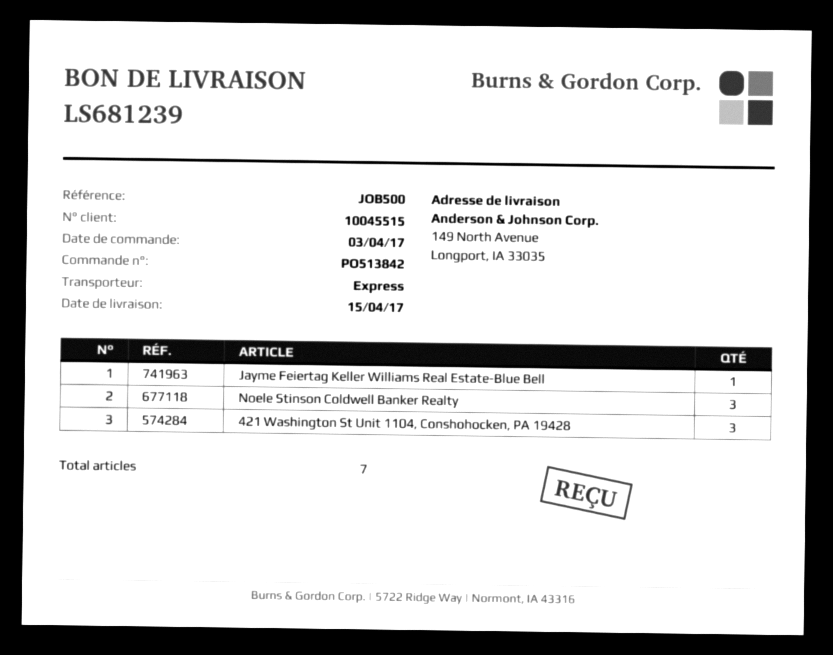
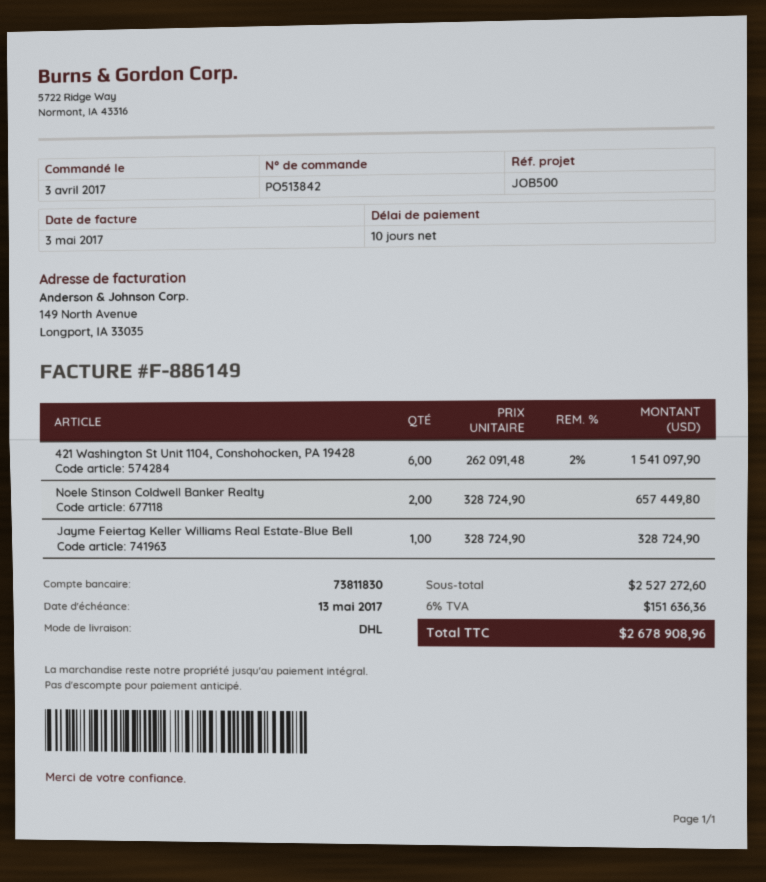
shipping method: express -> DHL
Noele Stinson Coldwell Banker Realty: 3 -> 2
421 Washington St Unit 1104, Conshohocken, PA 19428: 3 -> 6

